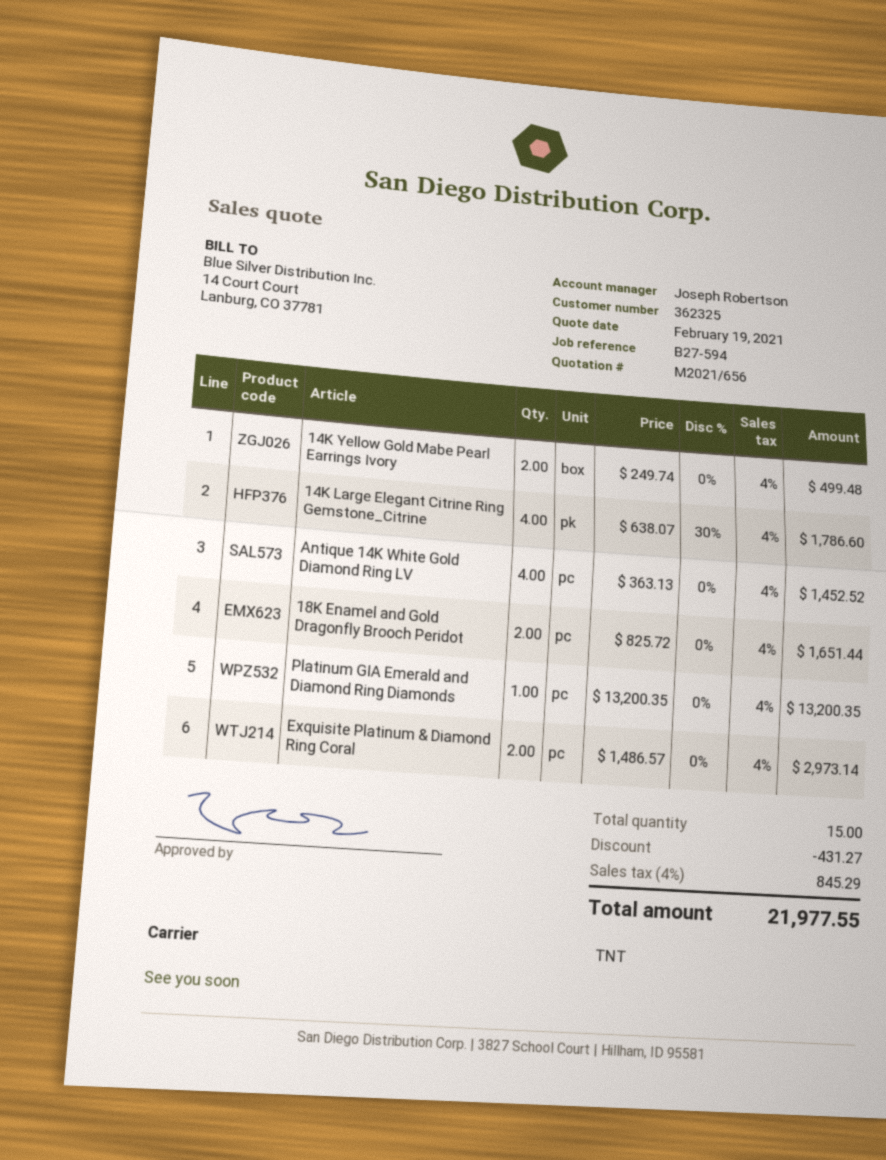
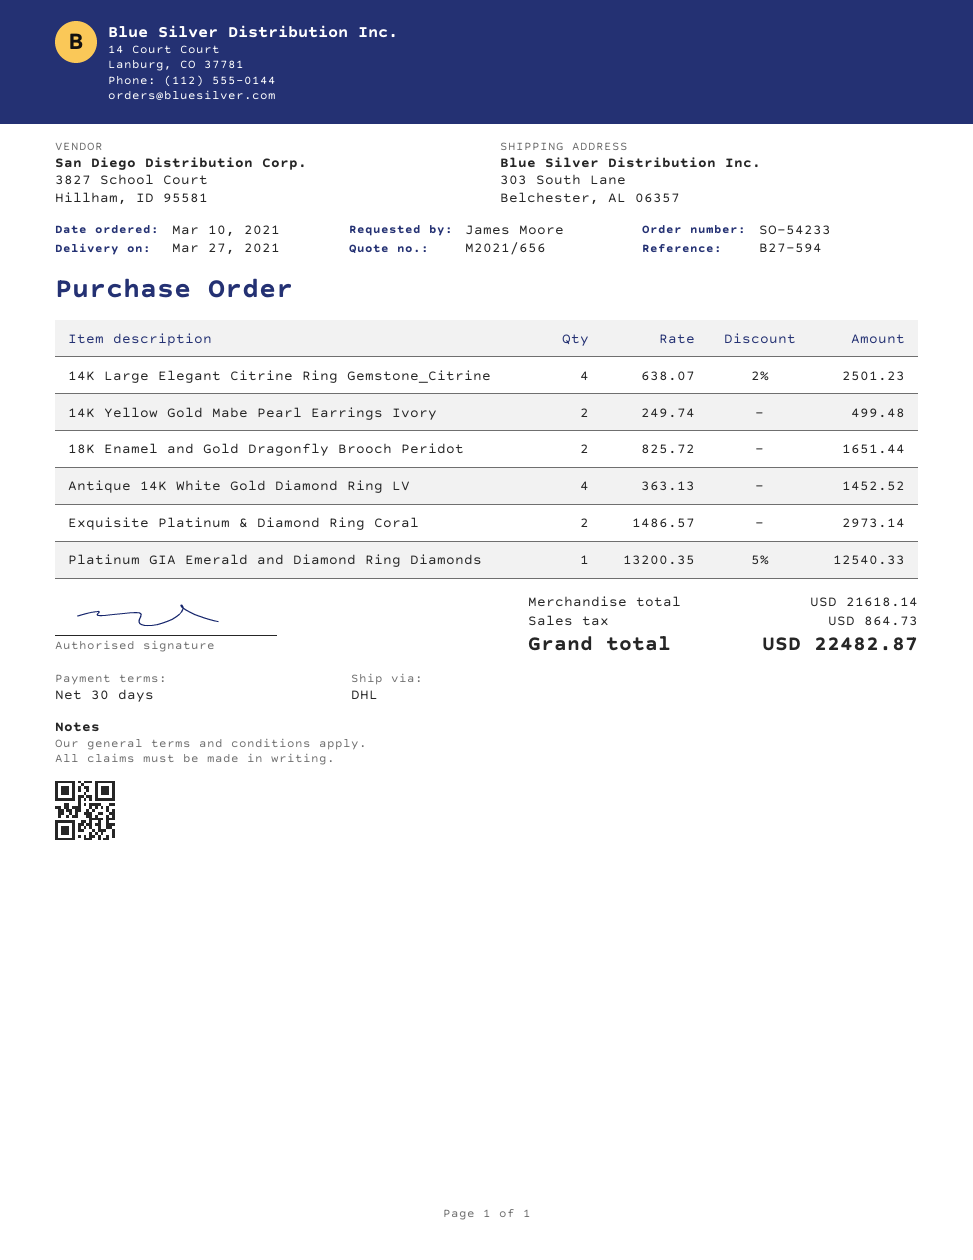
shipping method: TNT -> DHL
14K Large Elegant Citrine Ring Gemstone_Citrine: 4 x 638.07 - 30% = 1786.60 -> 4 x 638.07 - 2% = 2501.23
Platinum GIA Emerald and Diamond Ring Diamonds: 1 x 13200.35 = 13200.35 -> 1 x 13200.35 - 5% = 12540.33
discount: 431.27 -> none
tax: 845.29 -> 864.73
total: 21977.55 -> 22482.87

